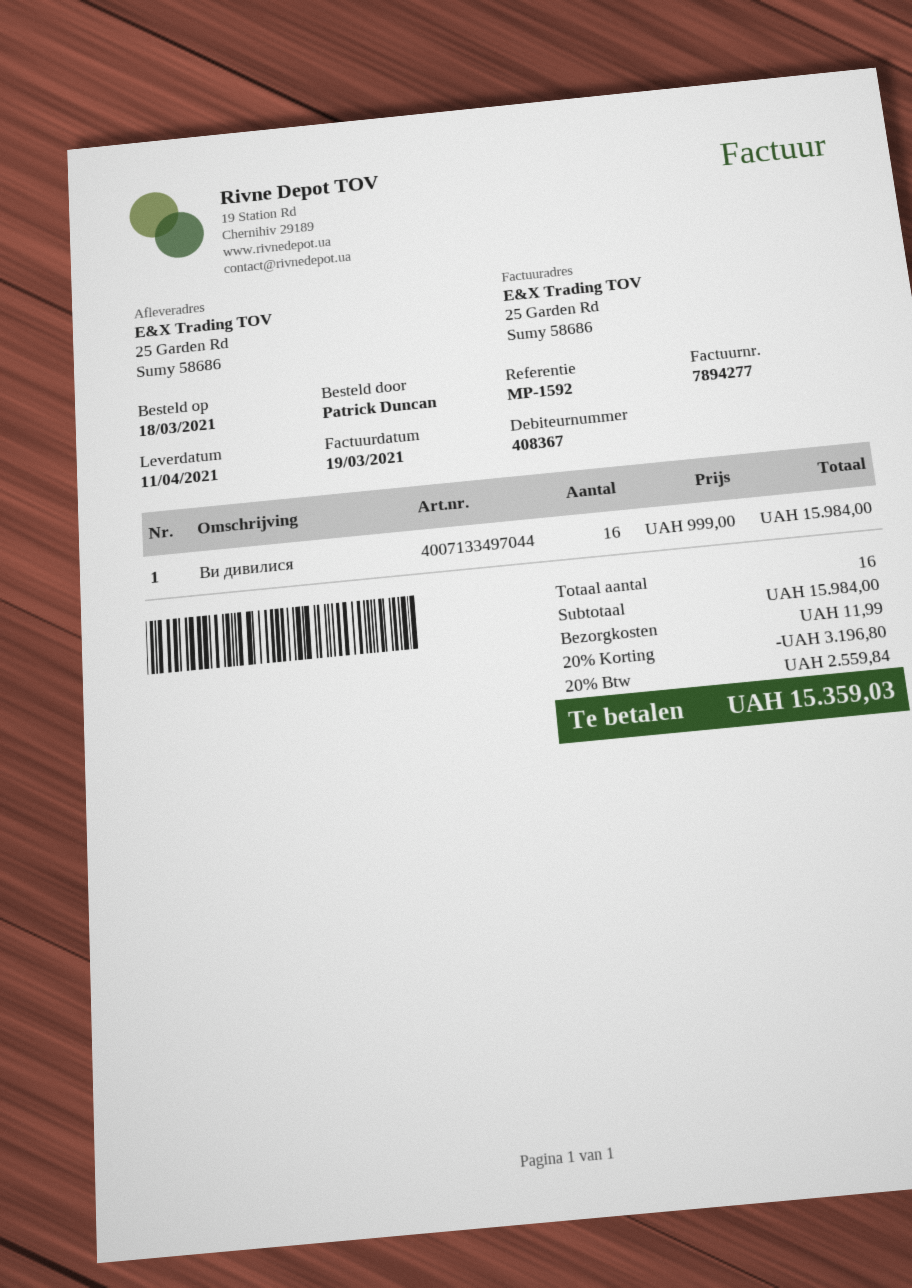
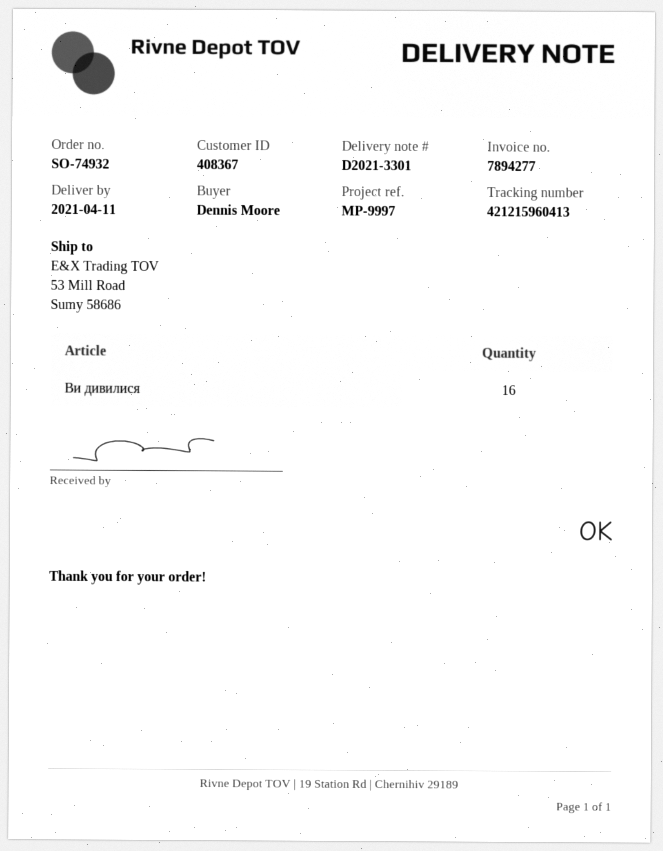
reference: MP-1592 -> MP-9997
ordered by: Patrick Duncan -> Dennis Moore
ship to: 25 Garden Rd, Sumy 58686 -> 53 Mill Road, Sumy 58686

